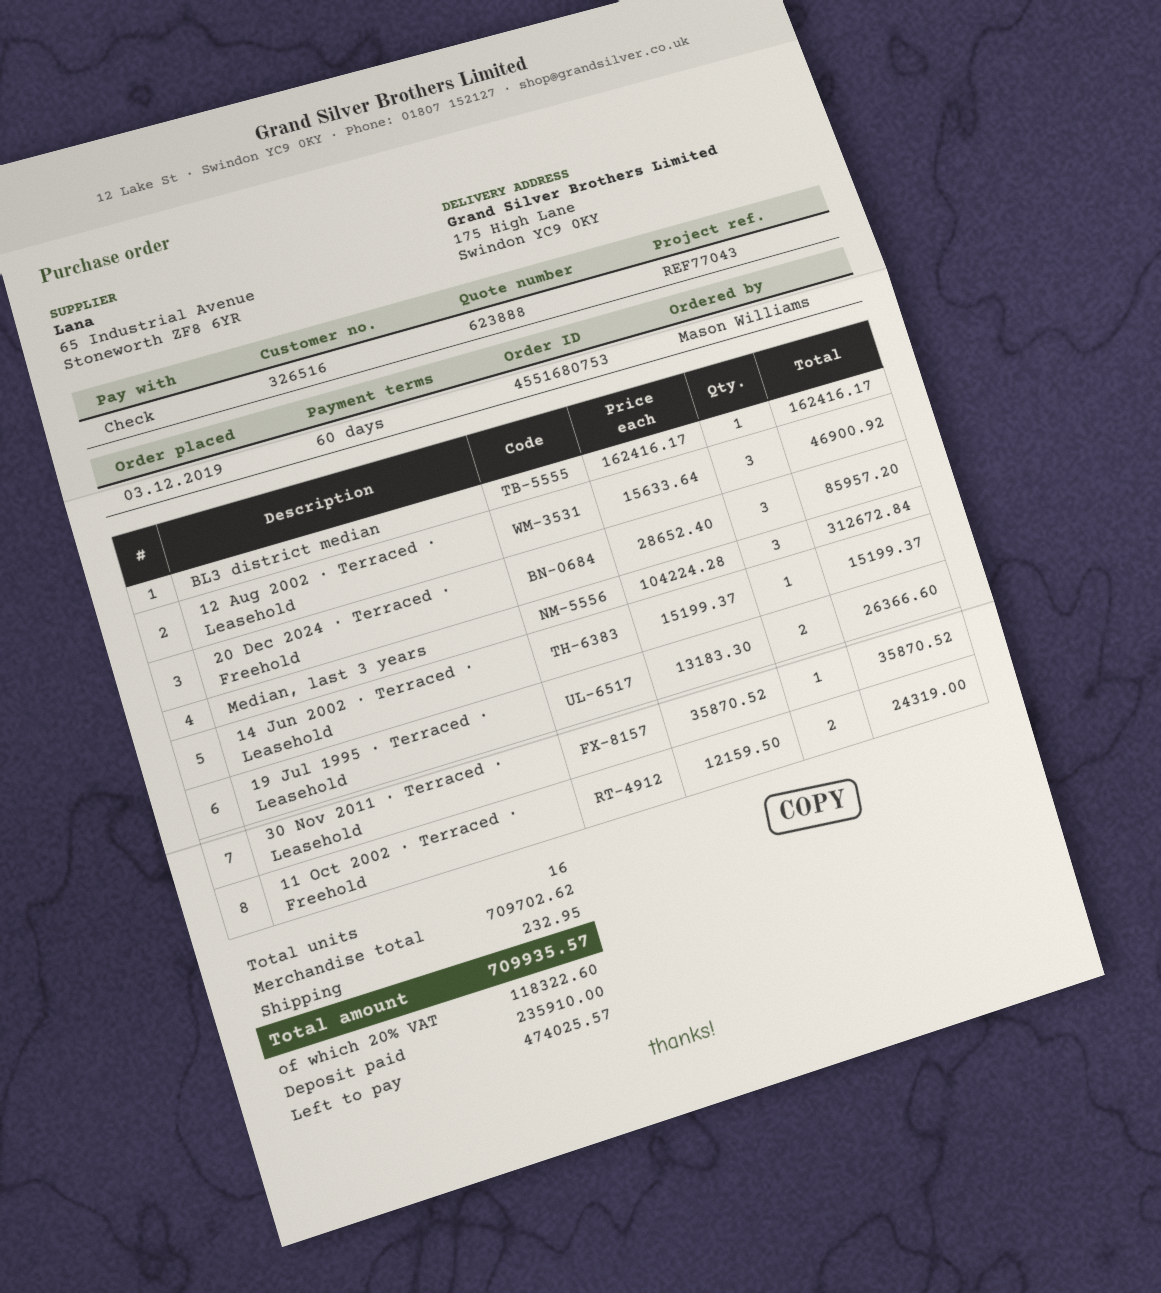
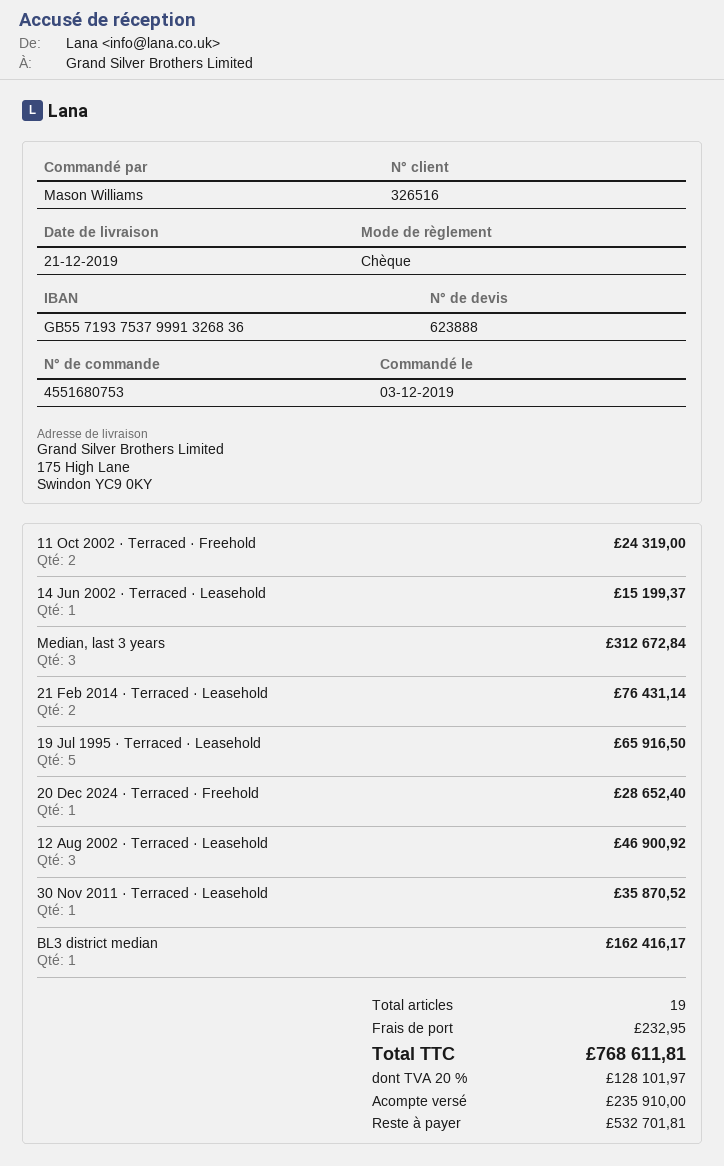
20 Dec 2024 · Terraced · Freehold: 3 for 85957.20 -> 1 for 28652.40
19 Jul 1995 · Terraced · Leasehold: 2 for 26366.60 -> 5 for 65916.50
21 Feb 2014 · Terraced · Leasehold: none -> 2 for 76431.14
total quantity: 16 -> 19
tax: 20% = 118322.60 -> 20% = 128101.97
total: 709935.57 -> 768611.81
balance: 474025.57 -> 532701.81

